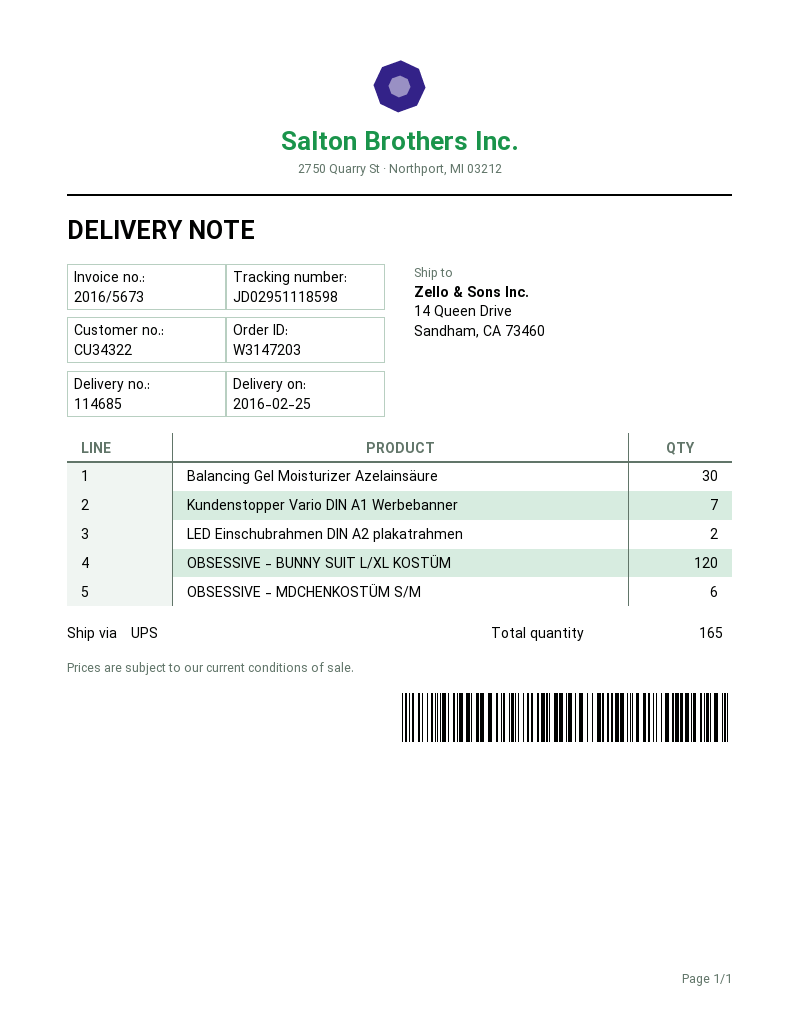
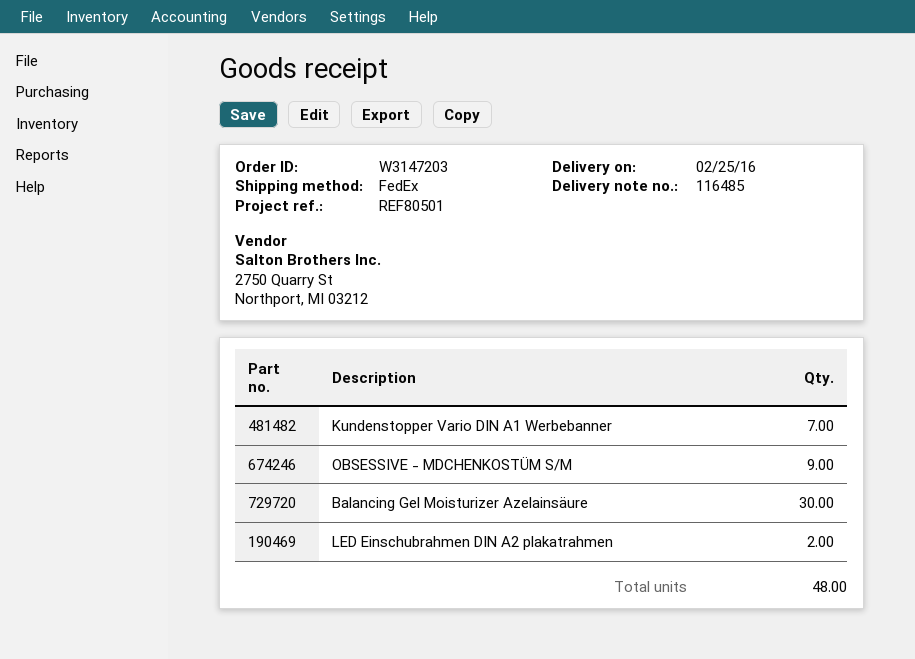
delivery note number: 114685 -> 116485
shipping method: UPS -> FedEx
OBSESSIVE - BUNNY SUIT L/XL KOSTÜM: 120 -> none
OBSESSIVE - MDCHENKOSTÜM S/M: 6 -> 9
total quantity: 165 -> 48

